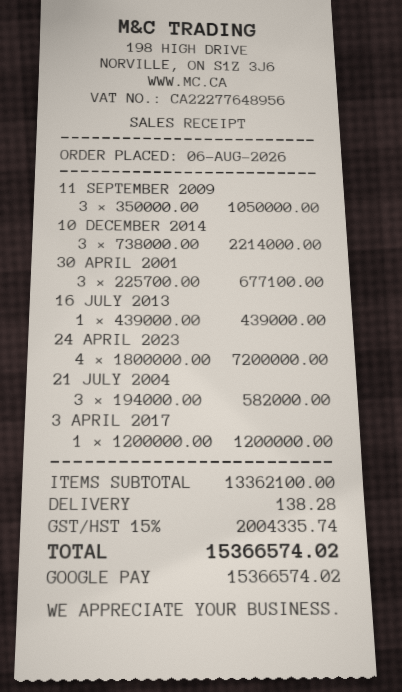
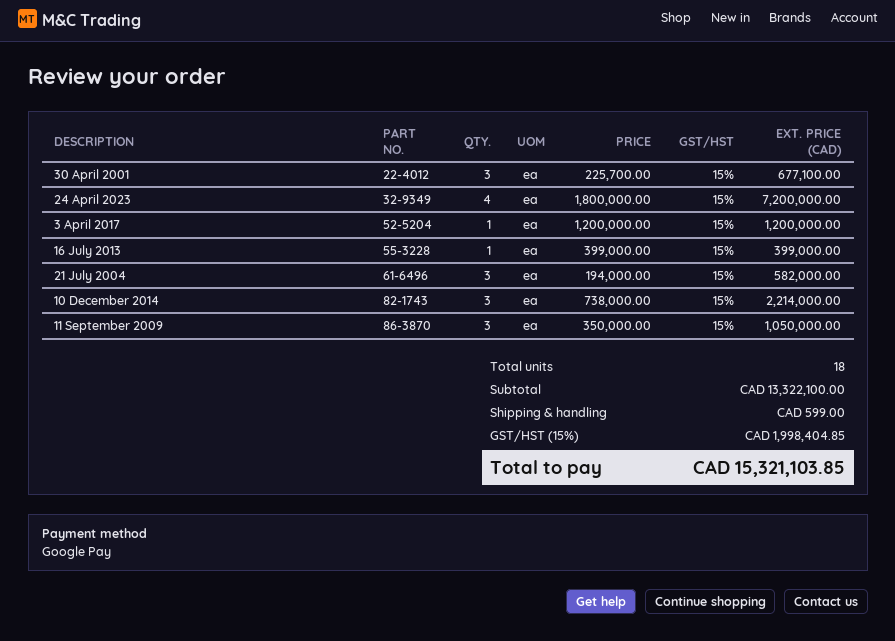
16 JULY 2013: 1 x 439000.00 = 439000.00 -> 1 x 399000.00 = 399000.00
subtotal: 13362100.00 -> 13322100.00
shipping: 138.28 -> 599.00
tax: 15% = 2004335.74 -> 15% = 1998404.85
total: 15366574.02 -> 15321103.85

